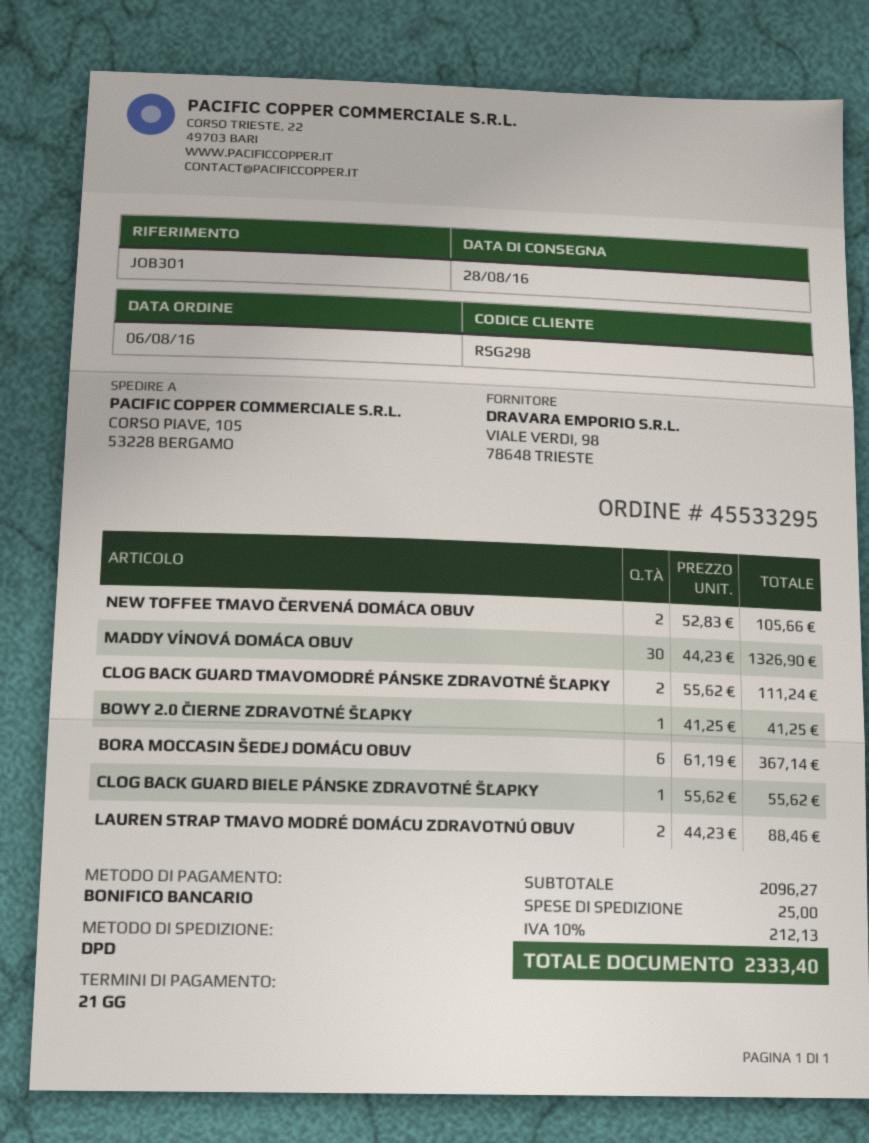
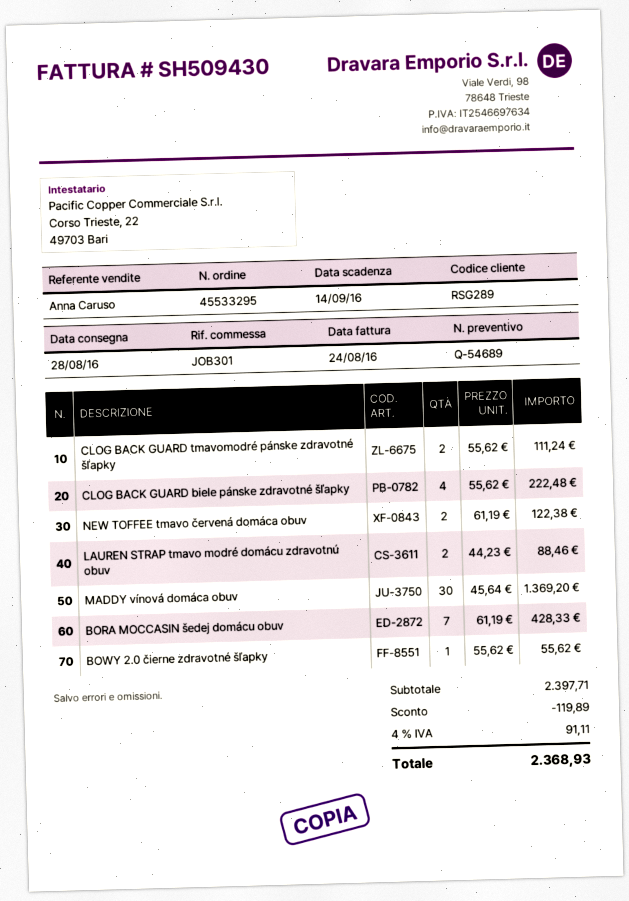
customer number: RSG298 -> RSG289
NEW TOFFEE TMAVO ČERVENÁ DOMÁCA OBUV: 2 x 52.83 = 105.66 -> 2 x 61.19 = 122.38
MADDY VÍNOVÁ DOMÁCA OBUV: 30 x 44.23 = 1326.90 -> 30 x 45.64 = 1369.20
BOWY 2.0 ČIERNE ZDRAVOTNÉ ŠĽAPKY: 1 x 41.25 = 41.25 -> 1 x 55.62 = 55.62
BORA MOCCASIN ŠEDEJ DOMÁCU OBUV: 6 x 61.19 = 367.14 -> 7 x 61.19 = 428.33
CLOG BACK GUARD BIELE PÁNSKE ZDRAVOTNÉ ŠĽAPKY: 1 x 55.62 = 55.62 -> 4 x 55.62 = 222.48
subtotal: 2096.27 -> 2397.71
discount: none -> 119.89
shipping: 25.00 -> none
tax: 10% = 212.13 -> 4% = 91.11
total: 2333.40 -> 2368.93

